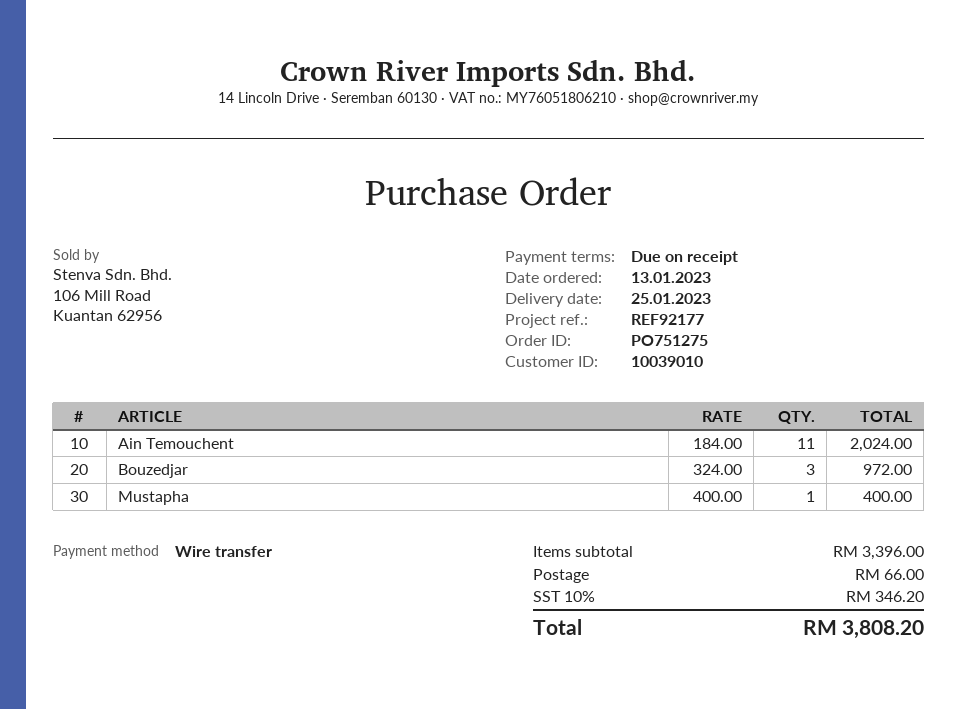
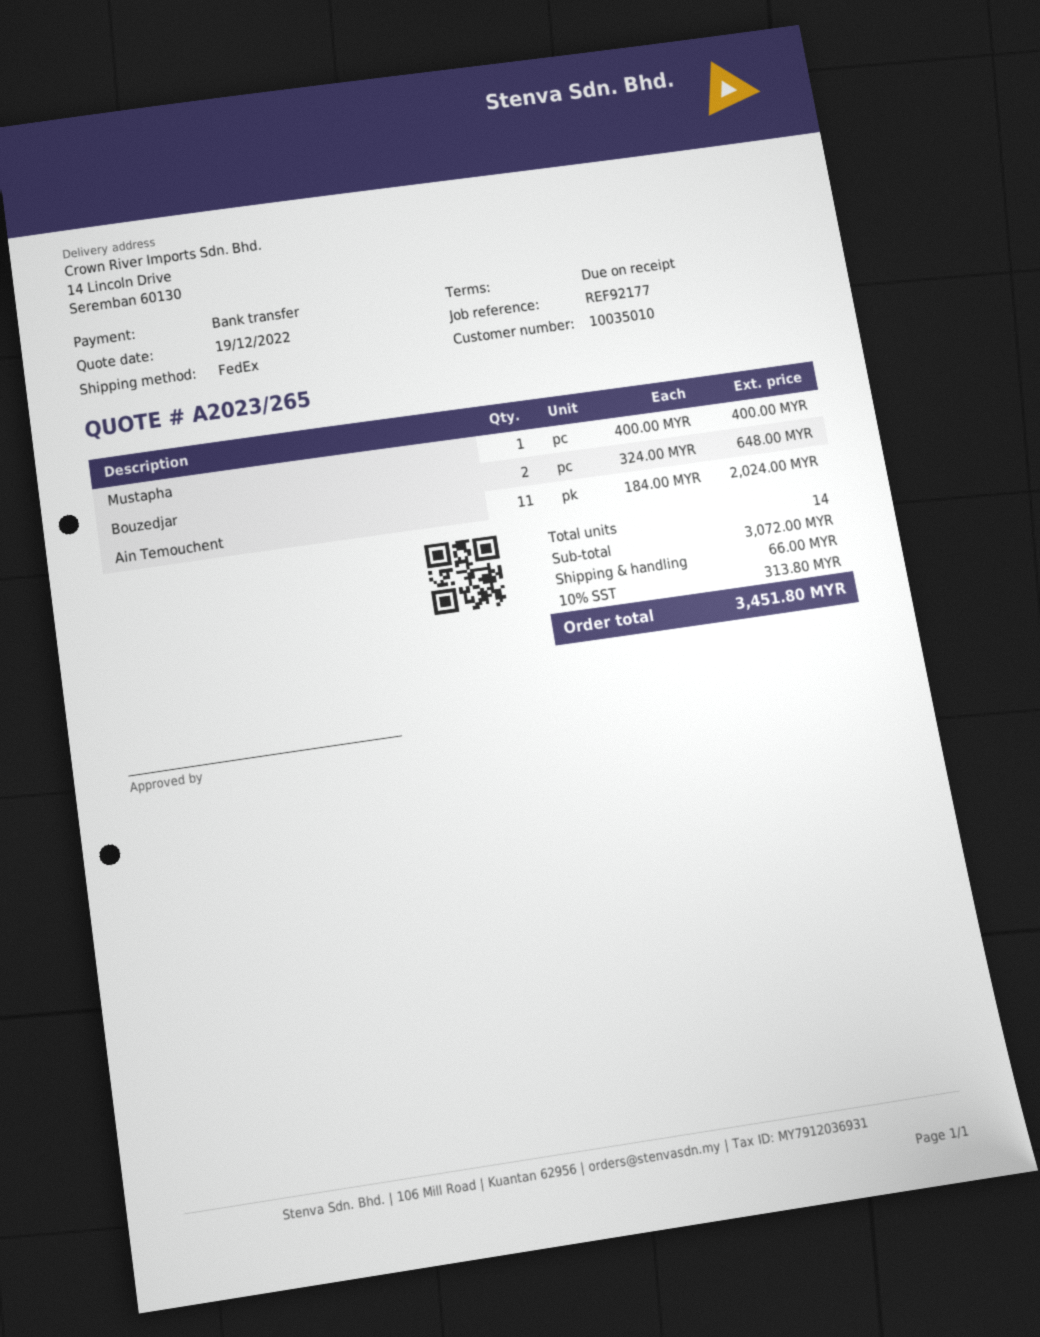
customer number: 10039010 -> 10035010
Bouzedjar: 3 x 324.00 = 972.00 -> 2 x 324.00 = 648.00
subtotal: 3396.00 -> 3072.00
tax: 10% = 346.20 -> 10% = 313.80
total: 3808.20 -> 3451.80

